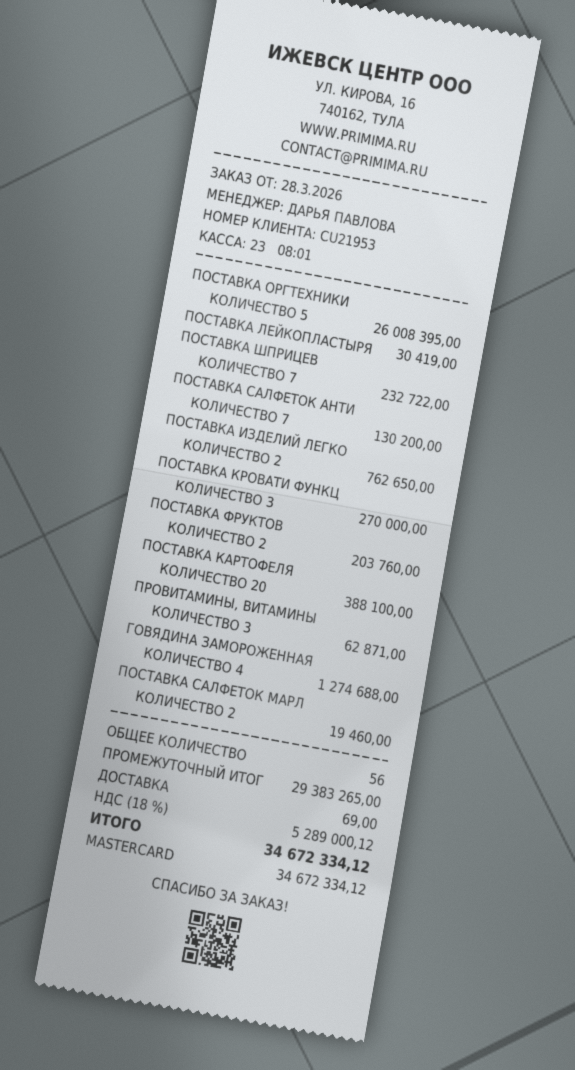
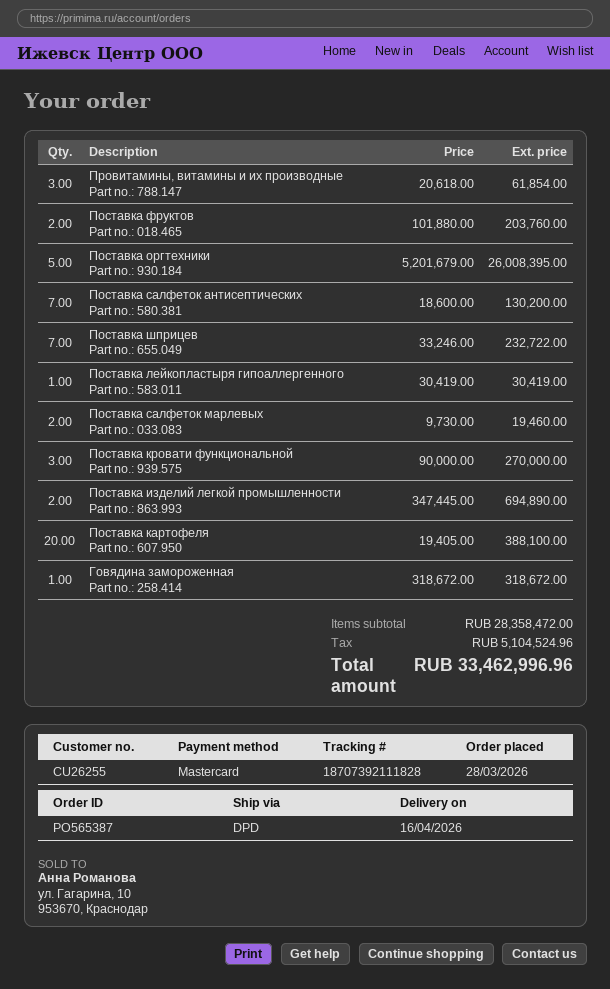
customer number: CU21953 -> CU26255
ПОСТАВКА ИЗДЕЛИЙ ЛЕГКО: 2 for 762650.00 -> 2 for 694890.00
ПРОВИТАМИНЫ, ВИТАМИНЫ: 3 for 62871.00 -> 3 for 61854.00
ГОВЯДИНА ЗАМОРОЖЕННАЯ: 4 for 1274688.00 -> 1 for 318672.00
subtotal: 29383265.00 -> 28358472.00
shipping: 69.00 -> none
tax: 5289000.12 -> 5104524.96
total: 34672334.12 -> 33462996.96

